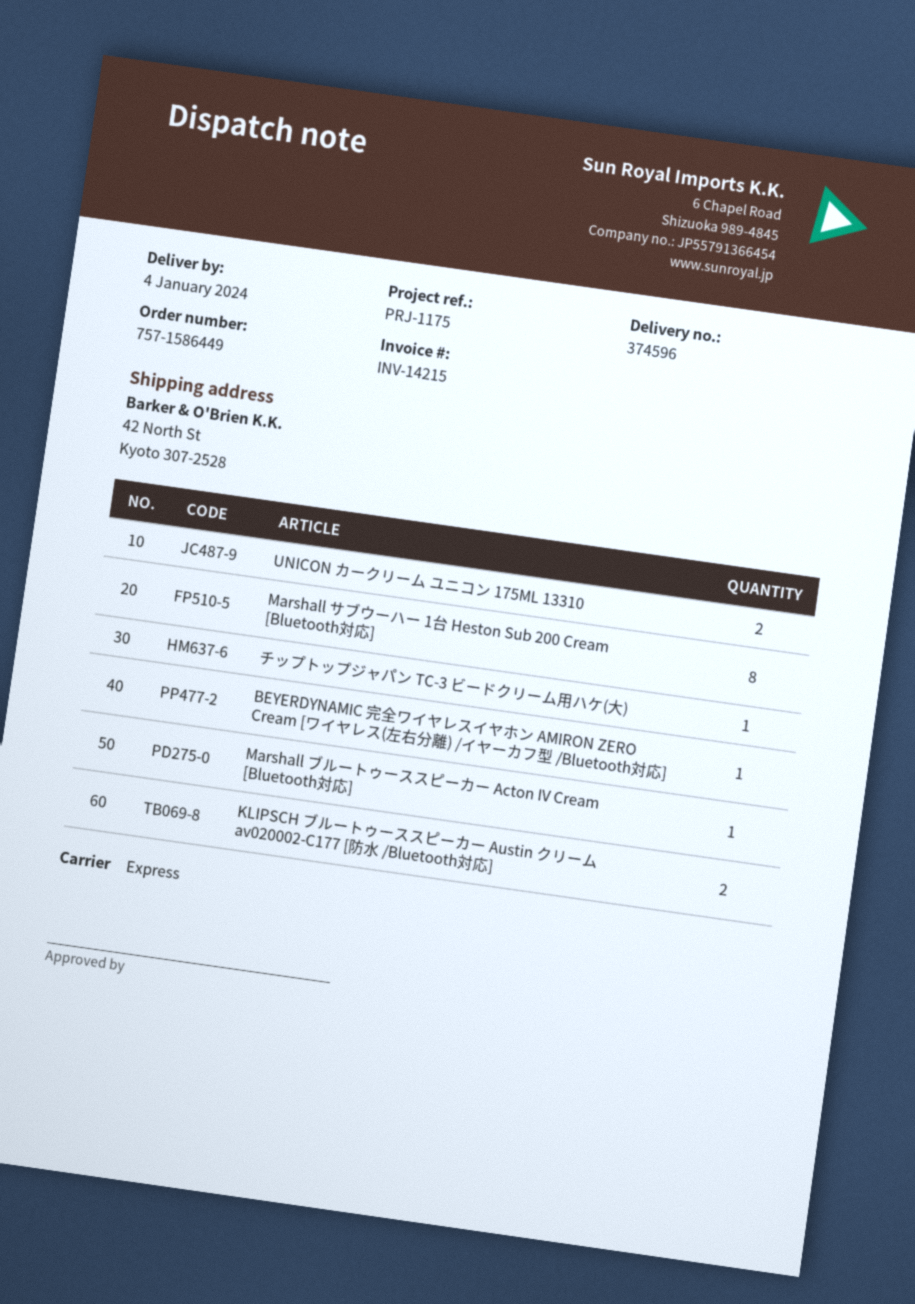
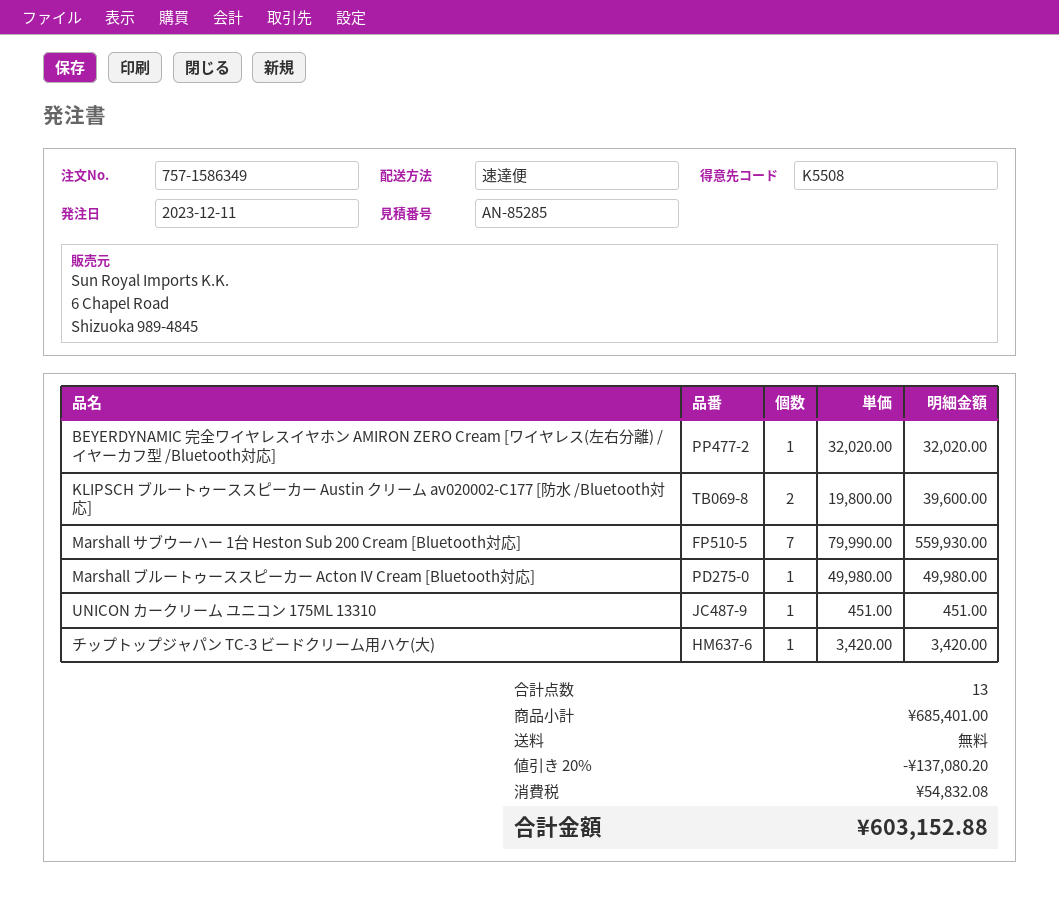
order number: 757-1586449 -> 757-1586349
UNICON カークリーム ユニコン 175ML 13310: 2 -> 1
Marshall サブウーハー 1台 Heston Sub 200 Cream [Bluetooth対応]: 8 -> 7

